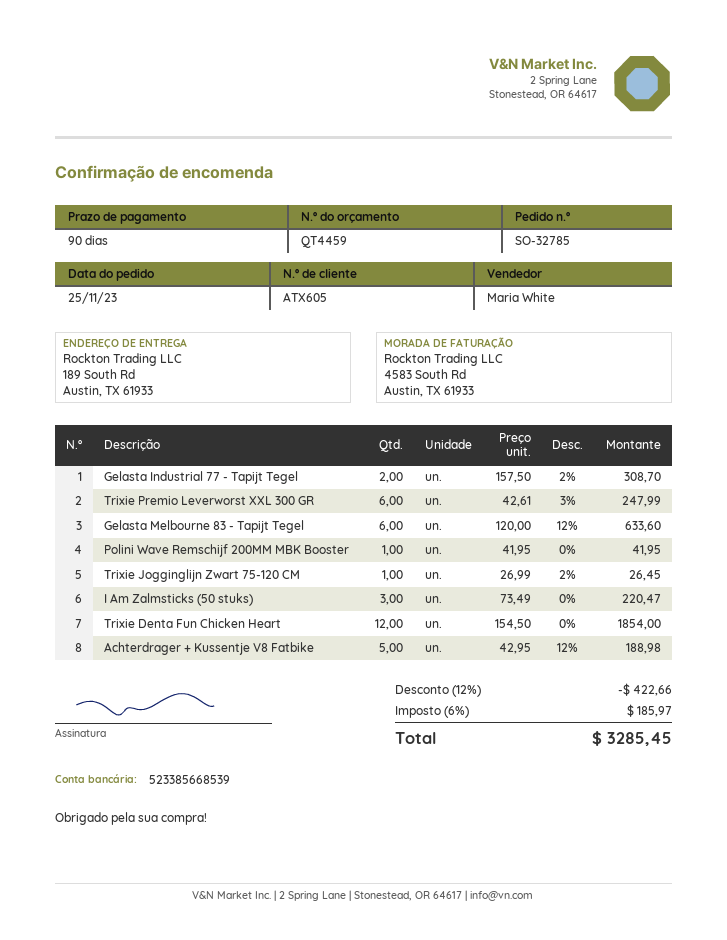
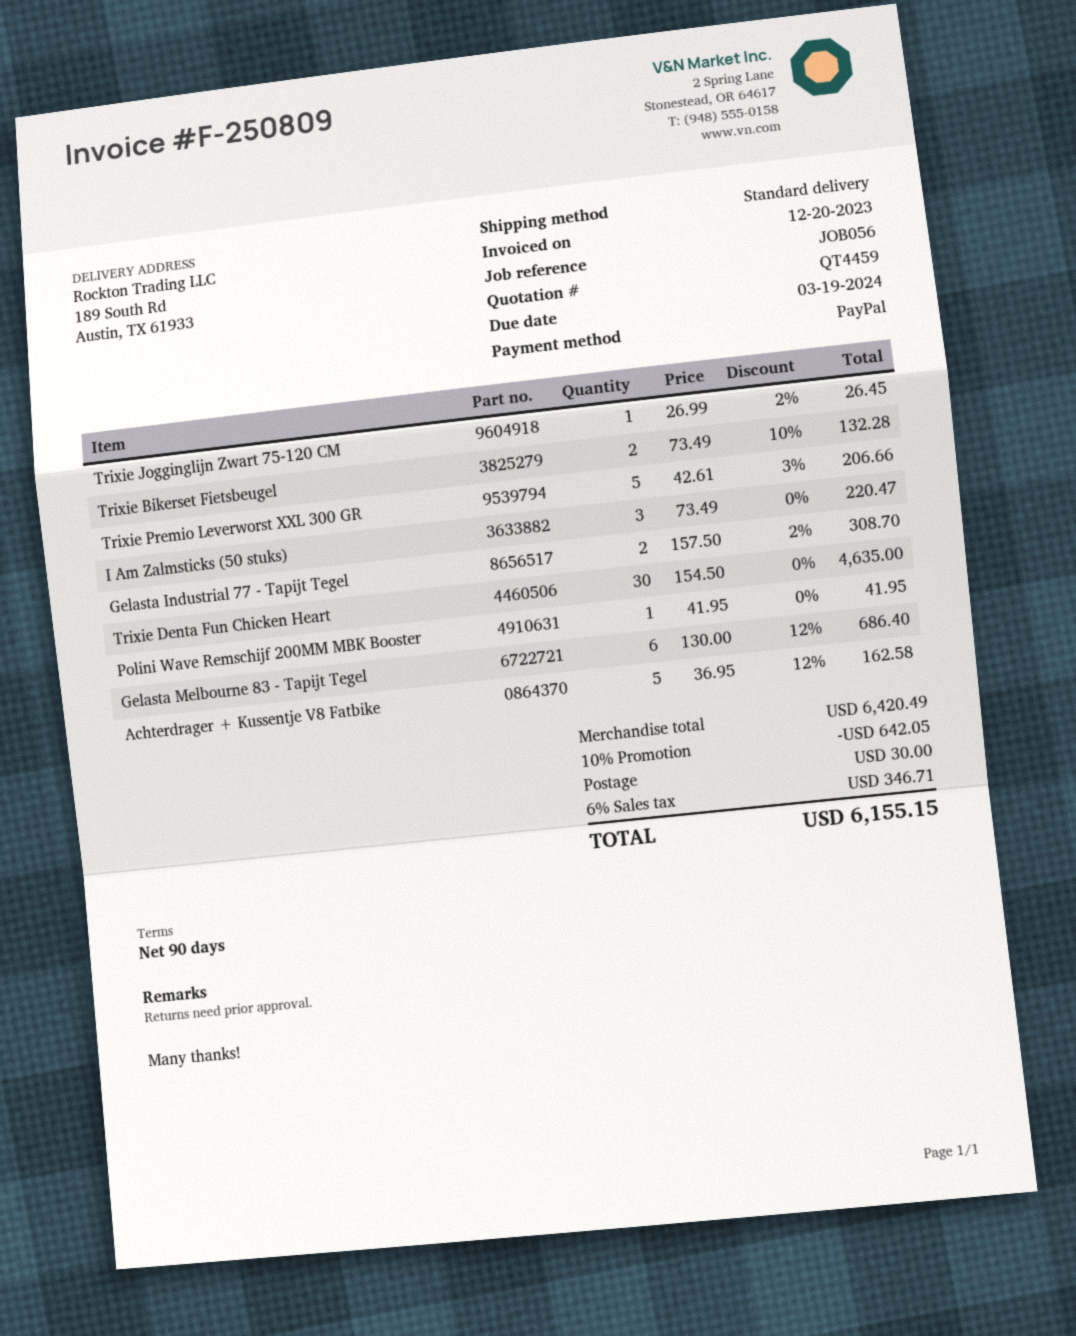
Trixie Premio Leverworst XXL 300 GR: 6 x 42.61 - 3% = 247.99 -> 5 x 42.61 - 3% = 206.66
Gelasta Melbourne 83 - Tapijt Tegel: 6 x 120.00 - 12% = 633.60 -> 6 x 130.00 - 12% = 686.40
Trixie Denta Fun Chicken Heart: 12 x 154.50 = 1854.00 -> 30 x 154.50 = 4635.00
Achterdrager + Kussentje V8 Fatbike: 5 x 42.95 - 12% = 188.98 -> 5 x 36.95 - 12% = 162.58
Trixie Bikerset Fietsbeugel: none -> 2 x 73.49 - 10% = 132.28
discount: 12% = 422.66 -> 10% = 642.05
shipping: none -> 30.00
tax: 6% = 185.97 -> 6% = 346.71
total: 3285.45 -> 6155.15

